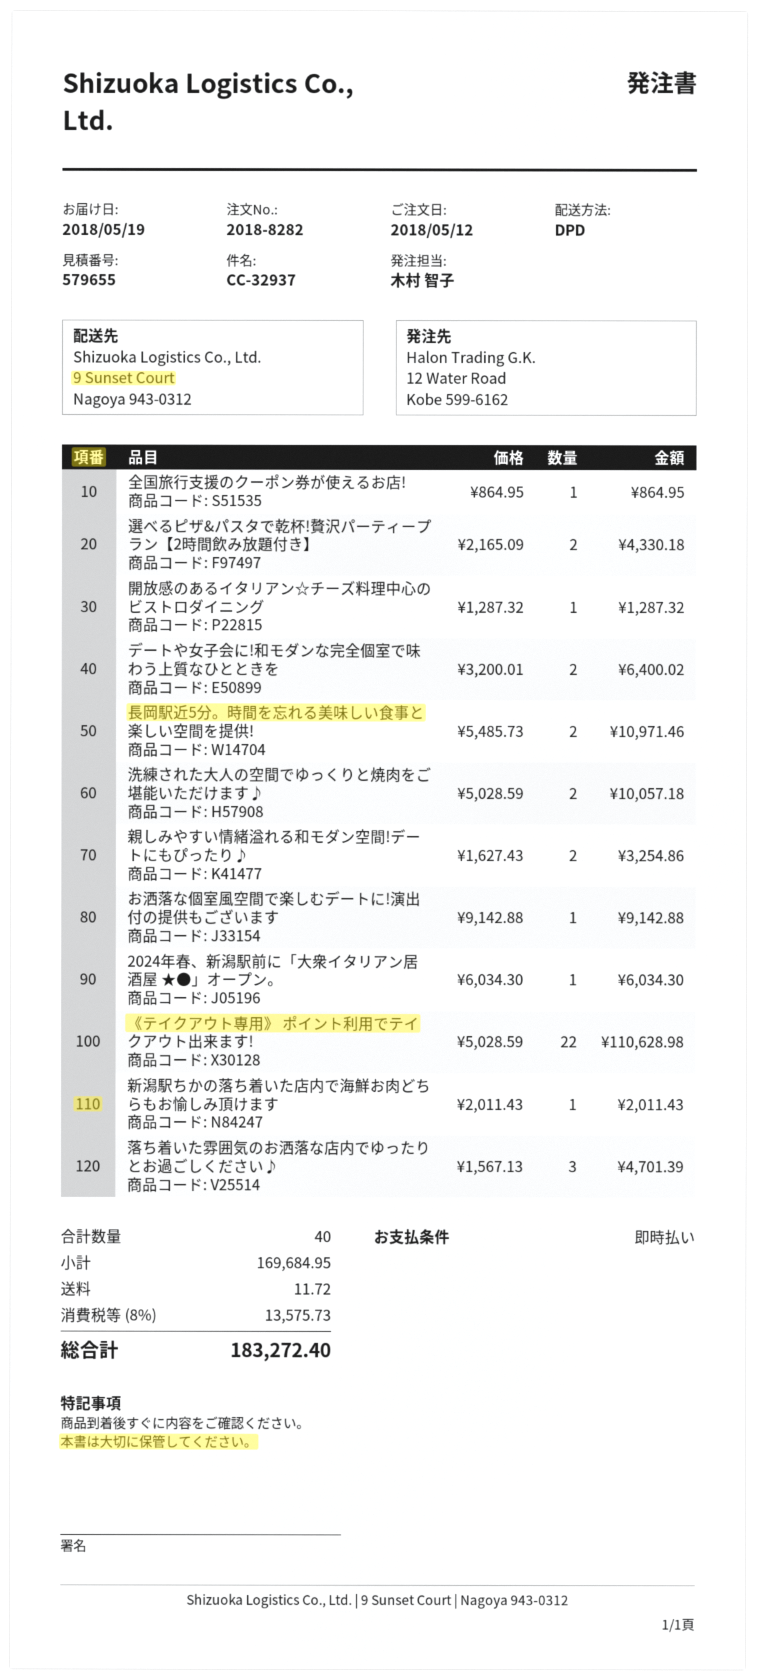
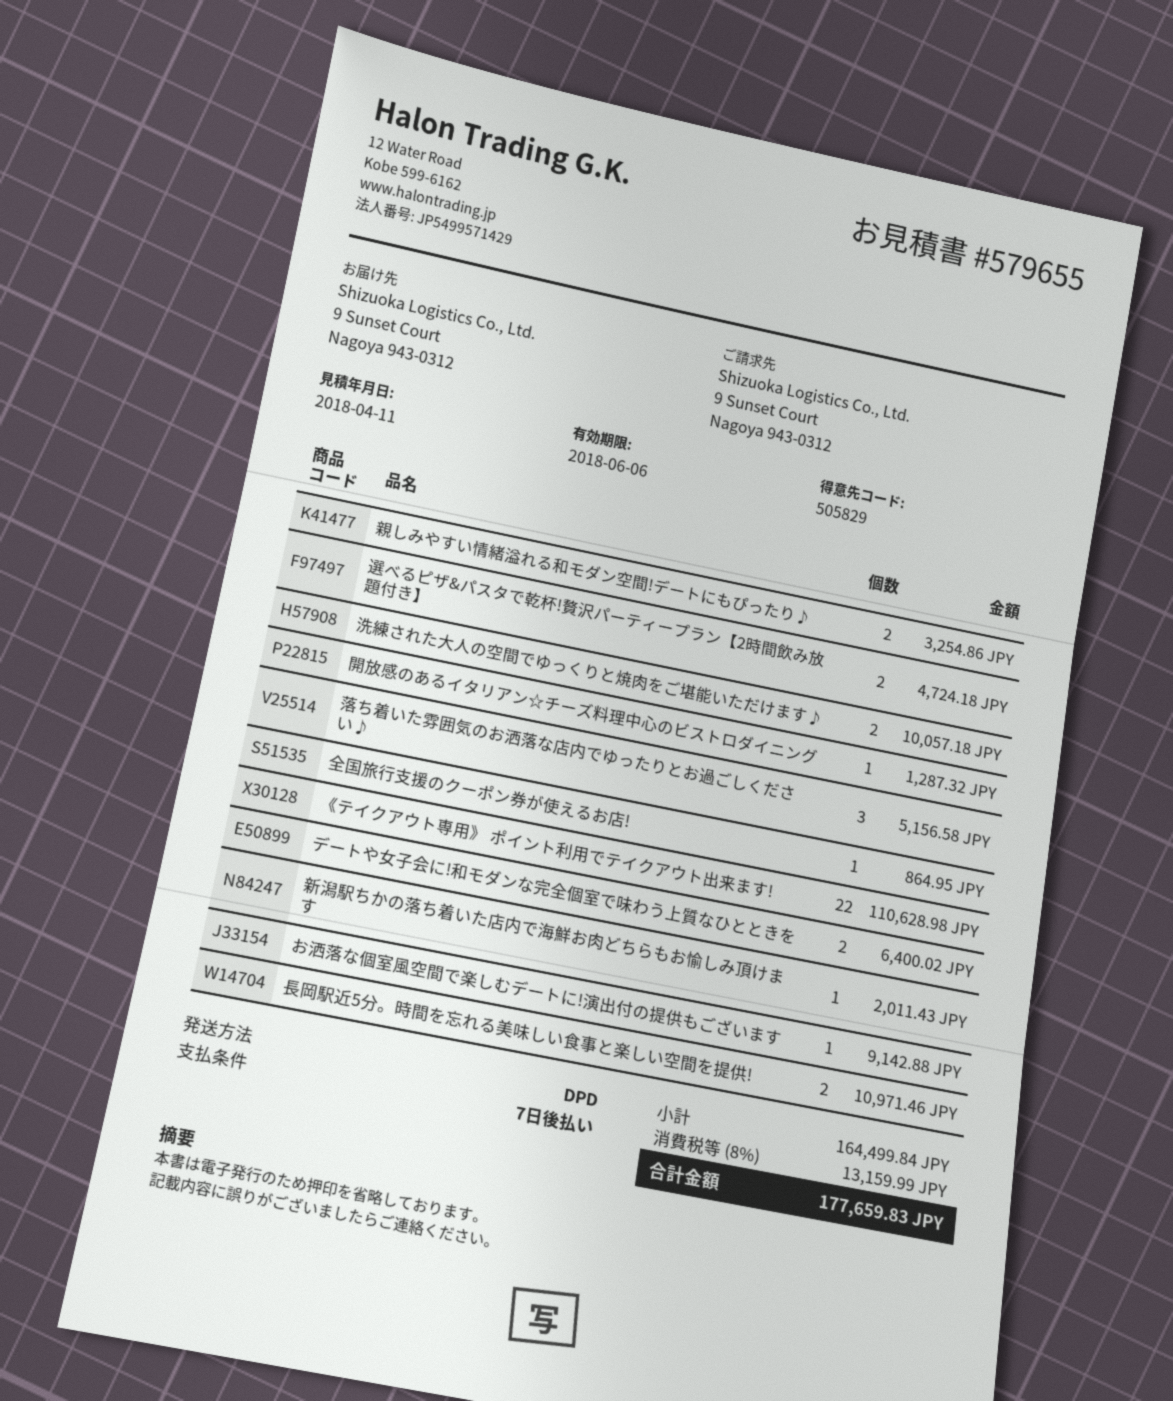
payment terms: on receipt -> 7 days
選べるピザ&パスタで乾杯!贅沢パーティープラン【2時間飲み放題付き】: 2 for 4330.18 -> 2 for 4724.18
2024年春、新潟駅前に「大衆イタリアン居酒屋 ★●」オープン。: 1 for 6034.30 -> none
落ち着いた雰囲気のお洒落な店内でゆったりとお過ごしください♪: 3 for 4701.39 -> 3 for 5156.58
subtotal: 169684.95 -> 164499.84
shipping: 11.72 -> none
tax: 8% = 13575.73 -> 8% = 13159.99
total: 183272.40 -> 177659.83

